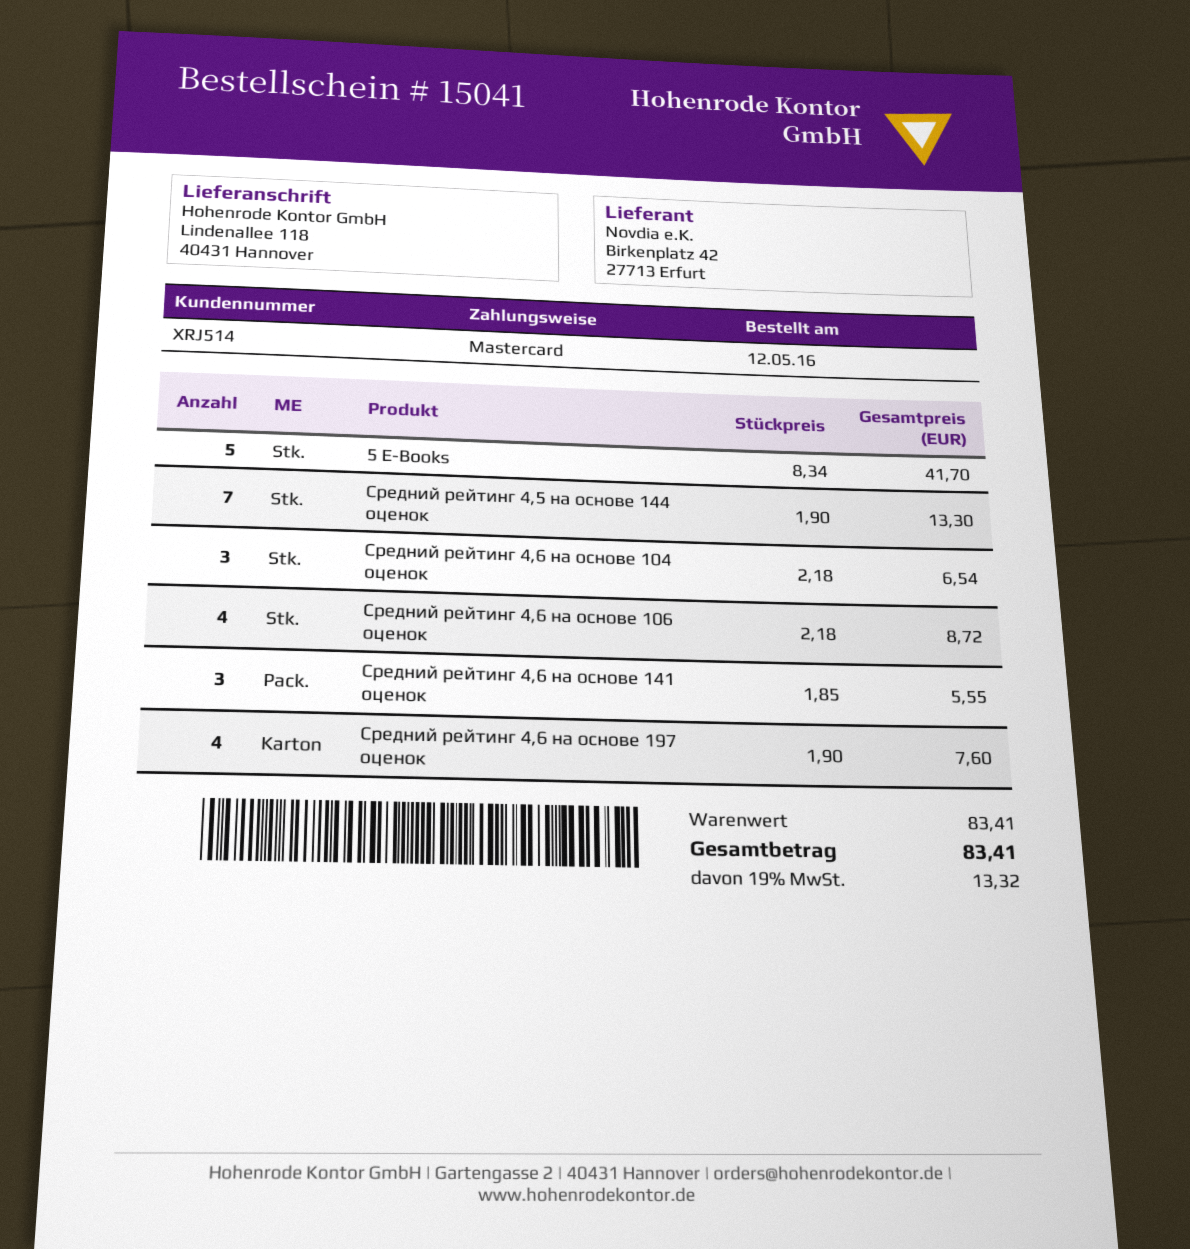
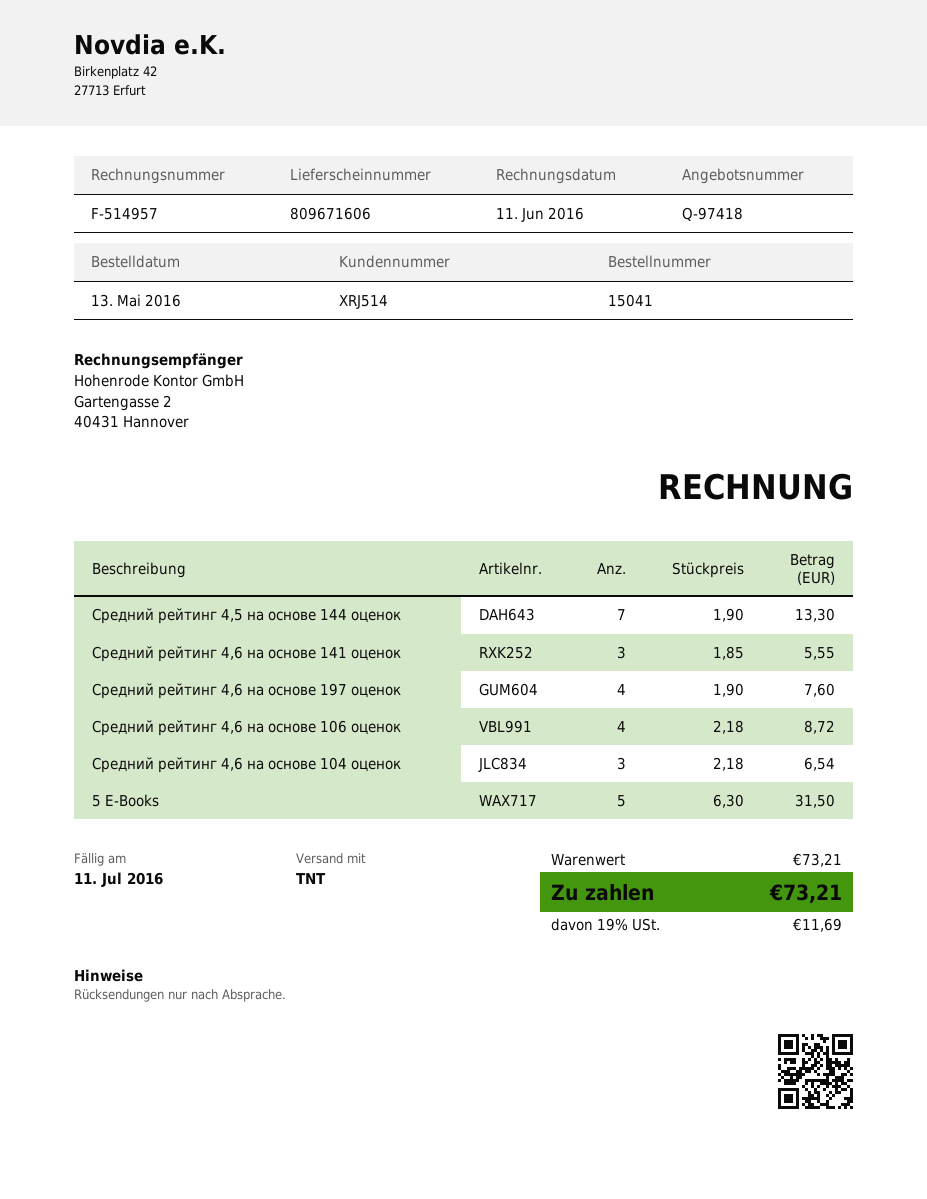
order date: 2016-05-12 -> 2016-05-13
5 E-Books: 5 x 8.34 = 41.70 -> 5 x 6.30 = 31.50
subtotal: 83.41 -> 73.21
tax: 19% = 13.32 -> 19% = 11.69
total: 83.41 -> 73.21

